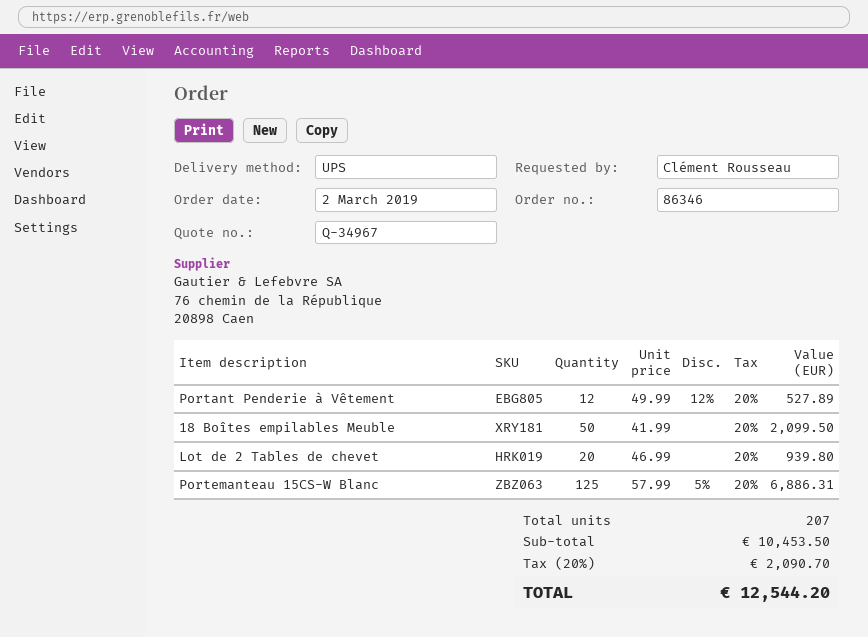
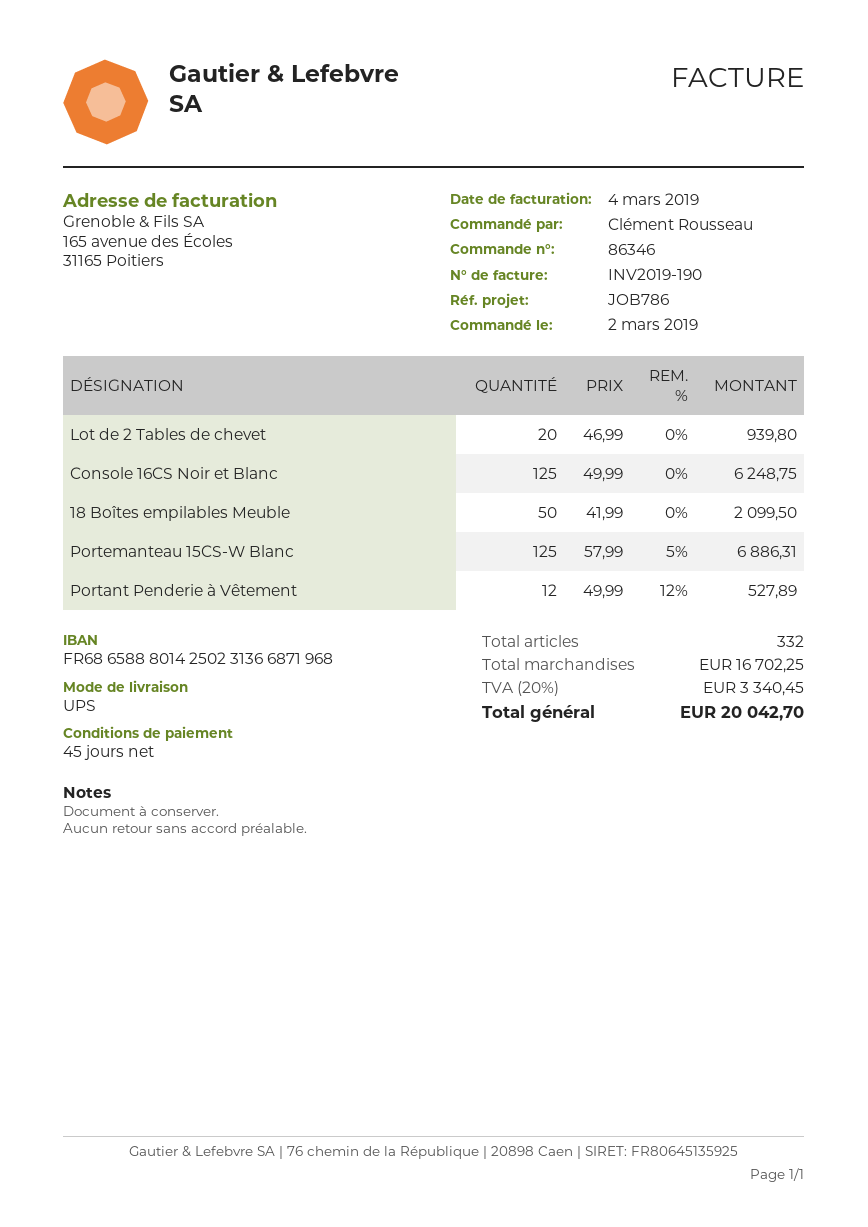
Console 16CS Noir et Blanc: none -> 125 x 49.99 = 6248.75
total quantity: 207 -> 332
subtotal: 10453.50 -> 16702.25
tax: 20% = 2090.70 -> 20% = 3340.45
total: 12544.20 -> 20042.70

